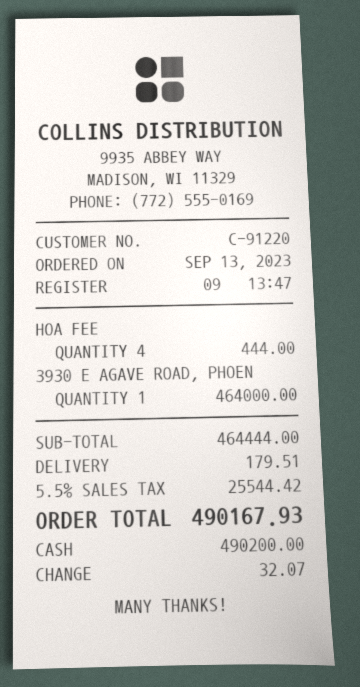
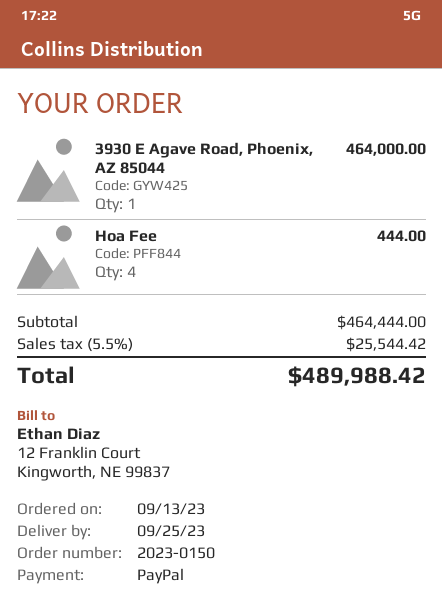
payment method: cash -> PayPal
shipping: 179.51 -> none
total: 490167.93 -> 489988.42

